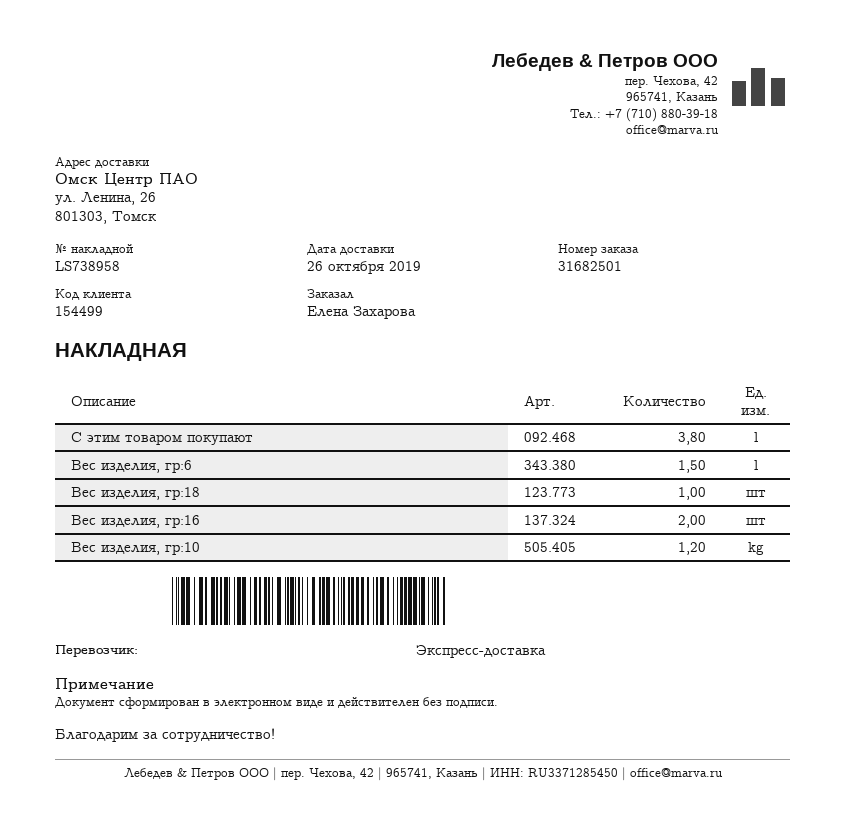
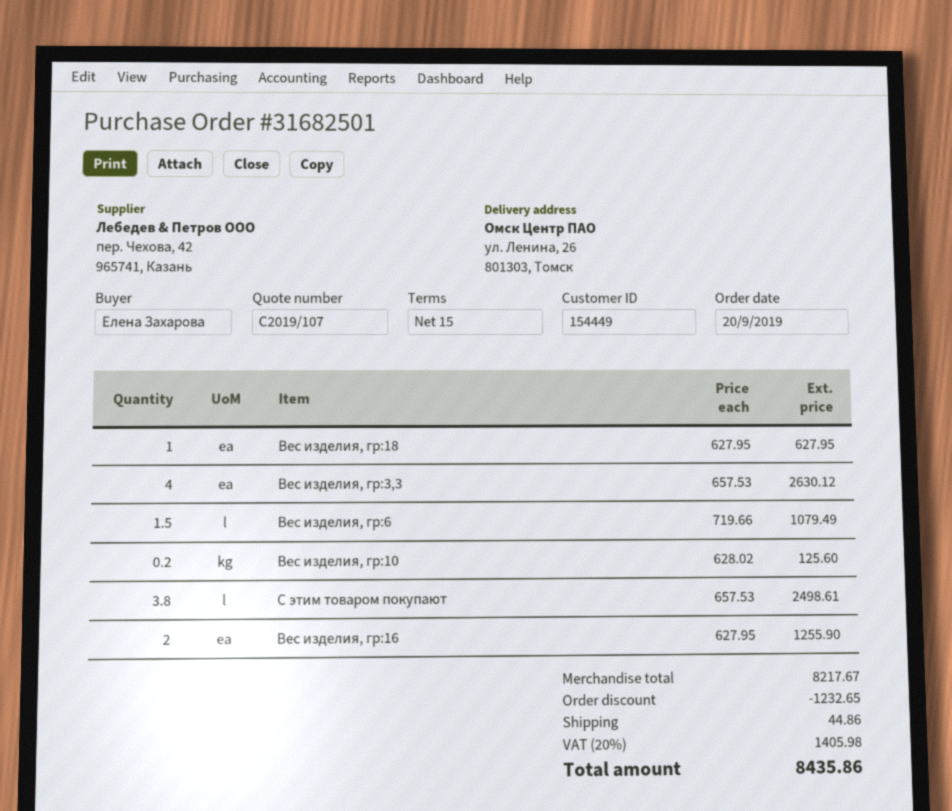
customer number: 154499 -> 154449
Вес изделия, гр:10: 1.2 -> 0.2
Вес изделия, гр:3,3: none -> 4

